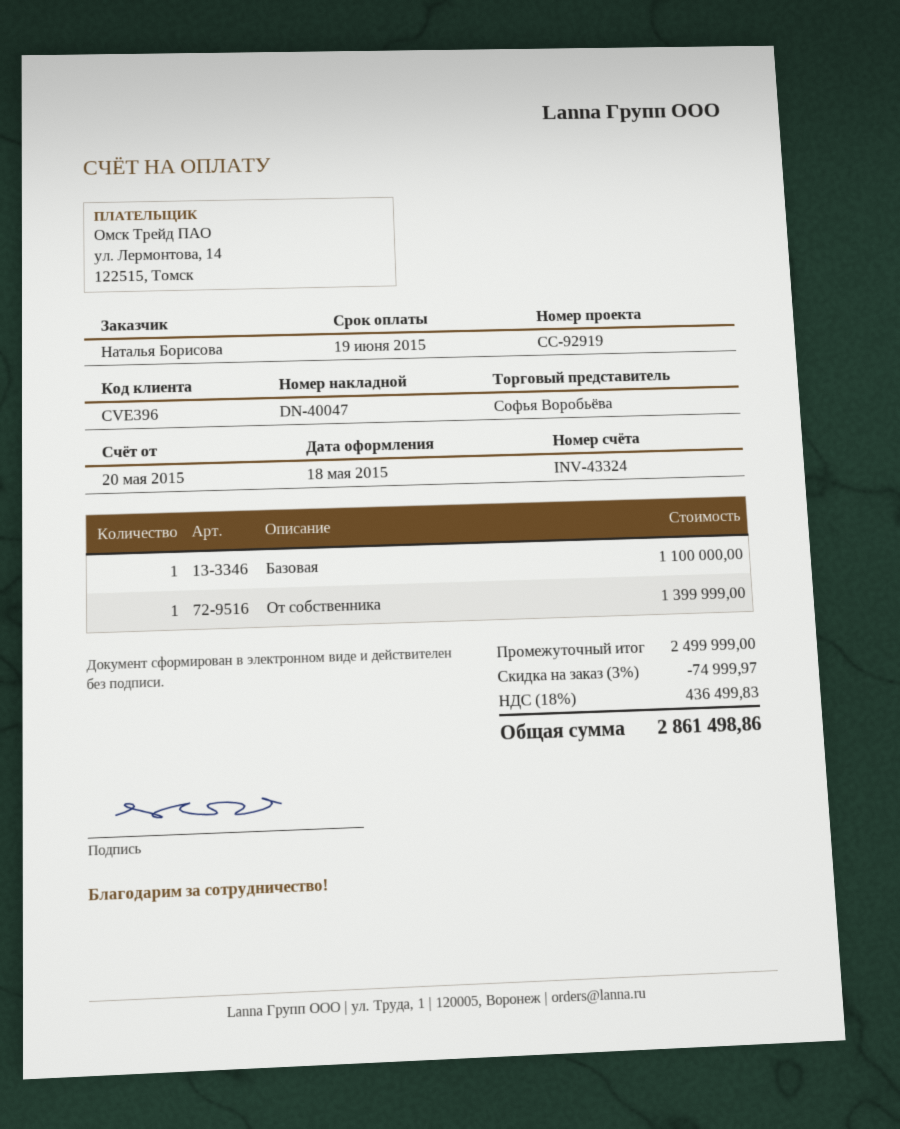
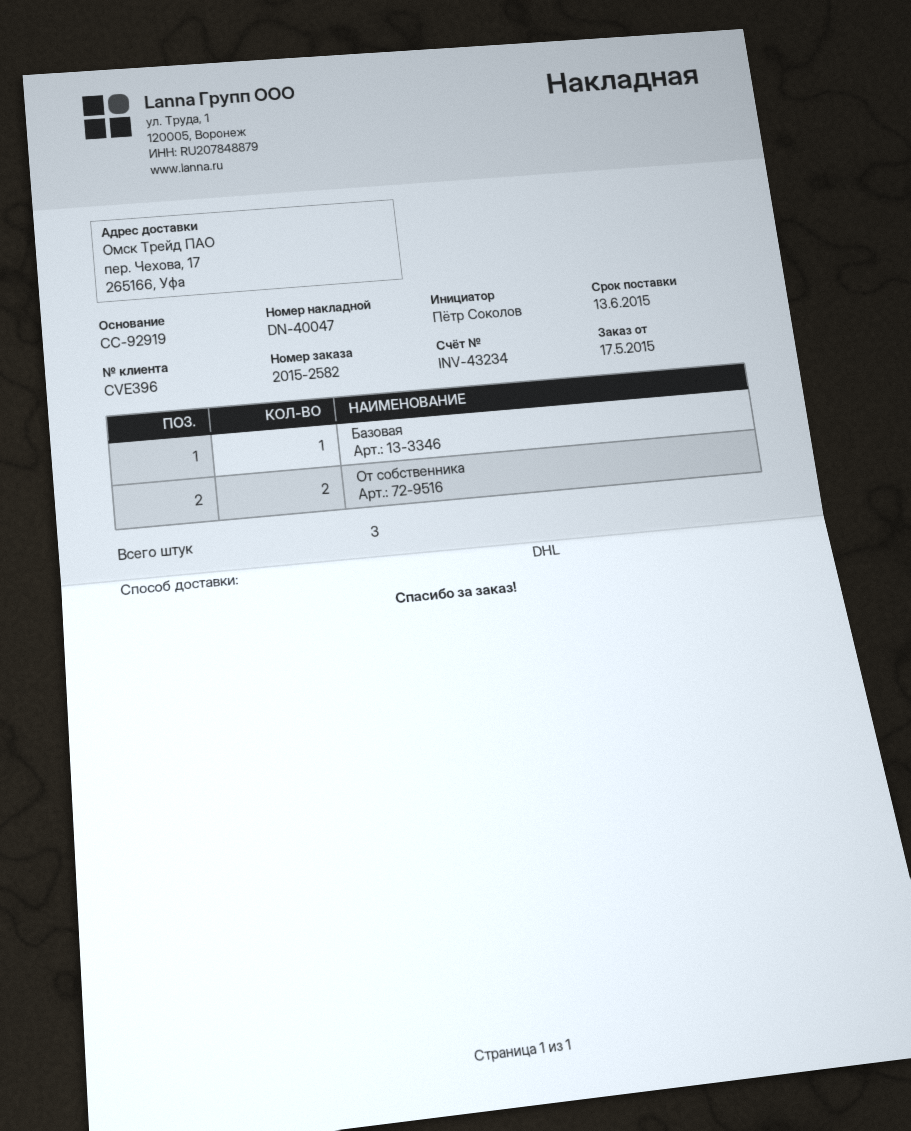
order date: 2015-05-18 -> 2015-05-17
invoice number: INV-43324 -> INV-43234
ordered by: Наталья Борисова -> Пётр Соколов
От собственника: 1 -> 2

